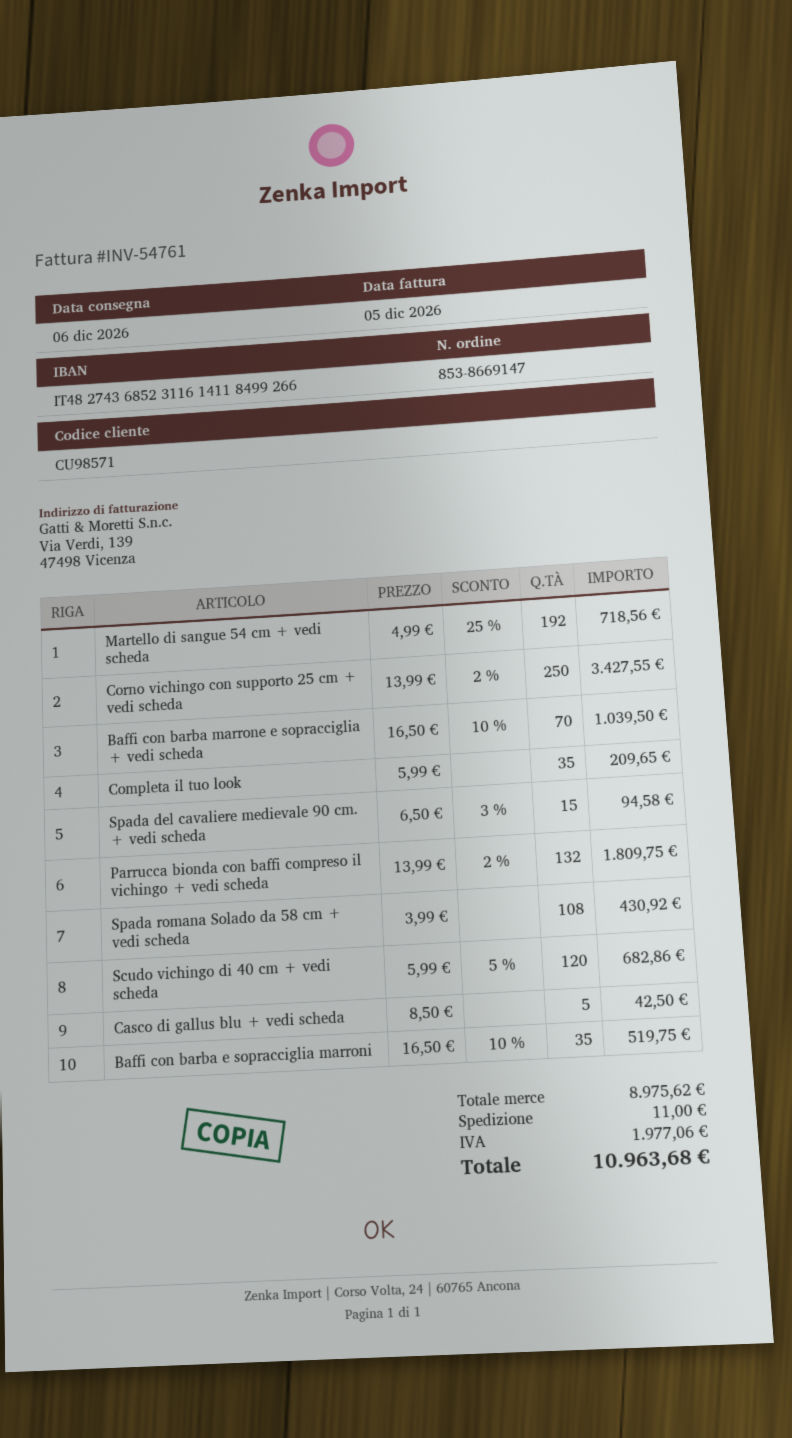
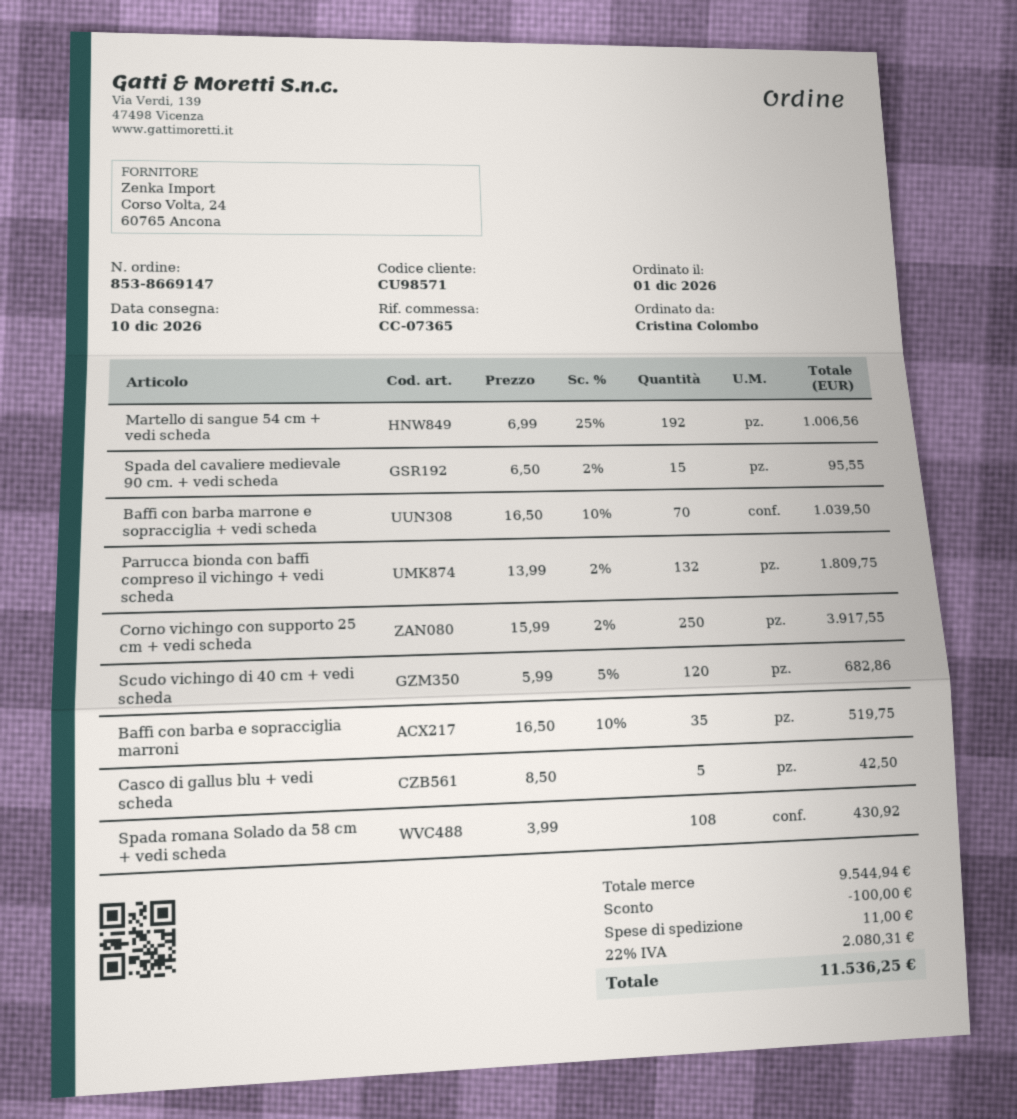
delivery date: 2026-12-06 -> 2026-12-10
Martello di sangue 54 cm + vedi scheda: 192 x 4.99 - 25% = 718.56 -> 192 x 6.99 - 25% = 1006.56
Corno vichingo con supporto 25 cm + vedi scheda: 250 x 13.99 - 2% = 3427.55 -> 250 x 15.99 - 2% = 3917.55
Completa il tuo look: 35 x 5.99 = 209.65 -> none
Spada del cavaliere medievale 90 cm. + vedi scheda: 15 x 6.50 - 3% = 94.58 -> 15 x 6.50 - 2% = 95.55
subtotal: 8975.62 -> 9544.94
discount: none -> 100.00
tax: 1977.06 -> 2080.31
total: 10963.68 -> 11536.25

